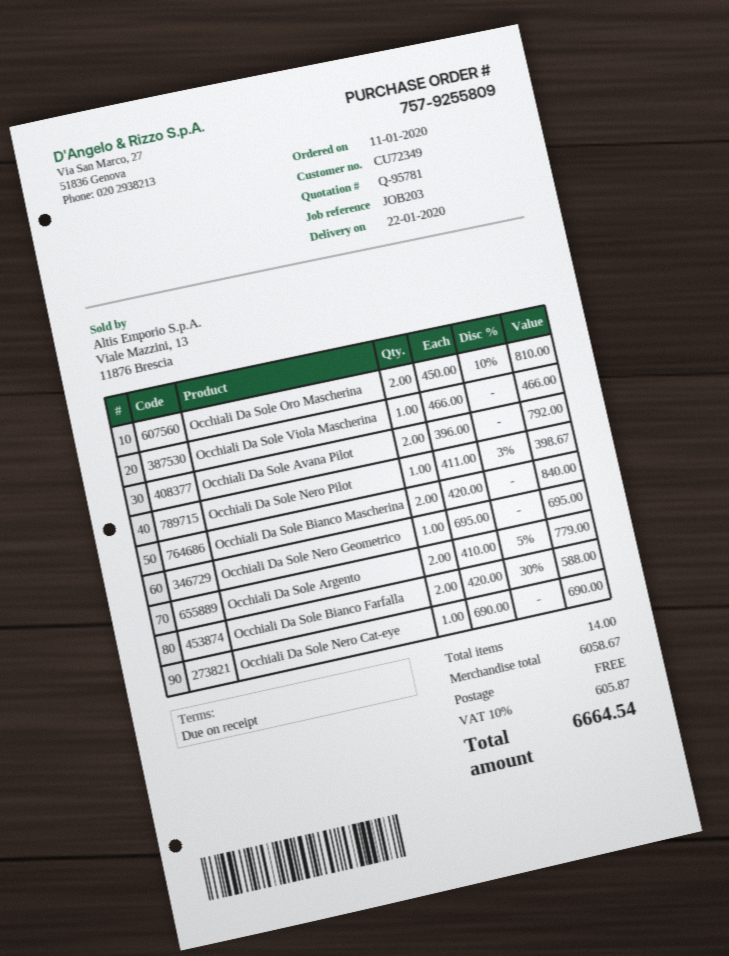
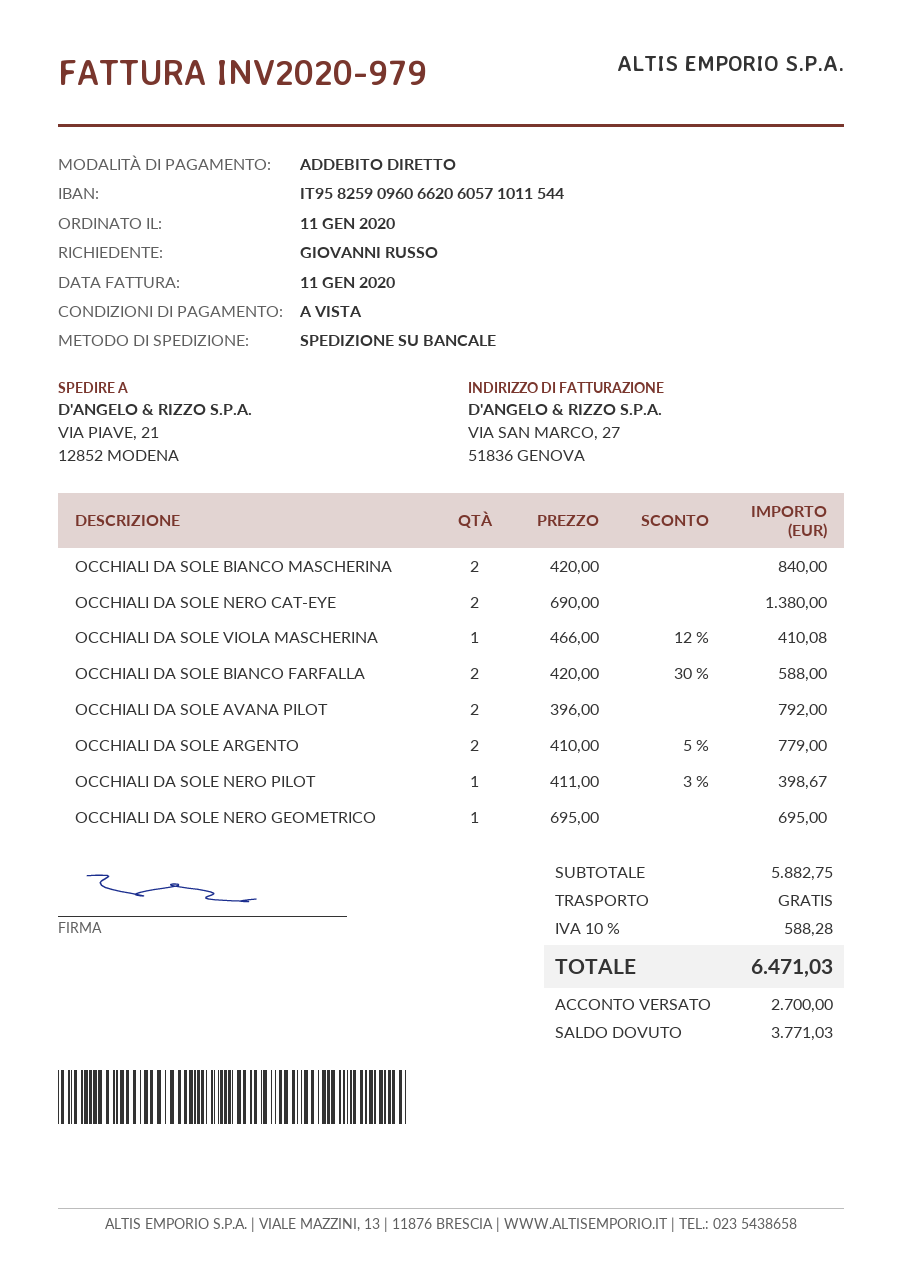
Occhiali Da Sole Oro Mascherina: 2 x 450.00 - 10% = 810.00 -> none
Occhiali Da Sole Viola Mascherina: 1 x 466.00 = 466.00 -> 1 x 466.00 - 12% = 410.08
Occhiali Da Sole Nero Cat-eye: 1 x 690.00 = 690.00 -> 2 x 690.00 = 1380.00
subtotal: 6058.67 -> 5882.75
tax: 10% = 605.87 -> 10% = 588.28
total: 6664.54 -> 6471.03

